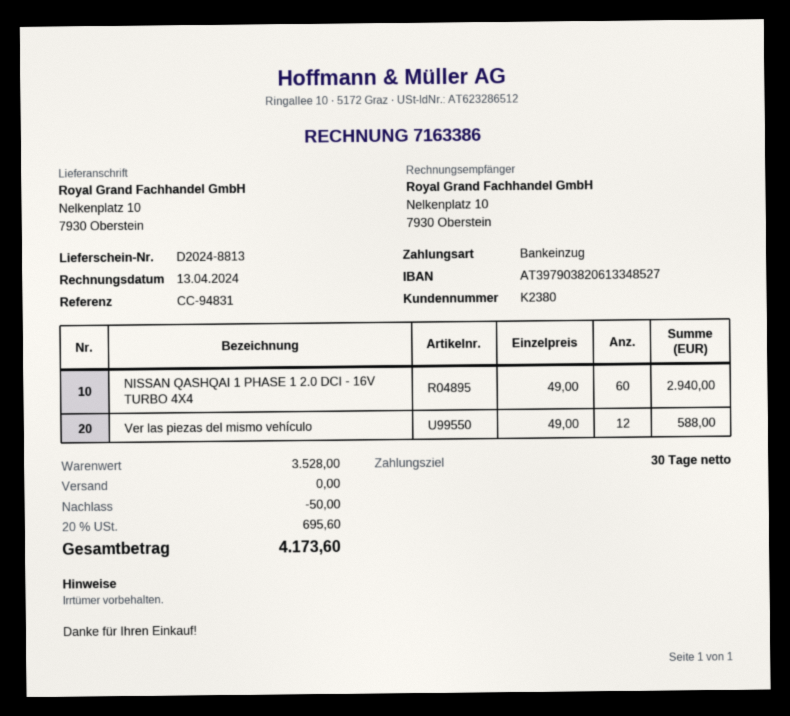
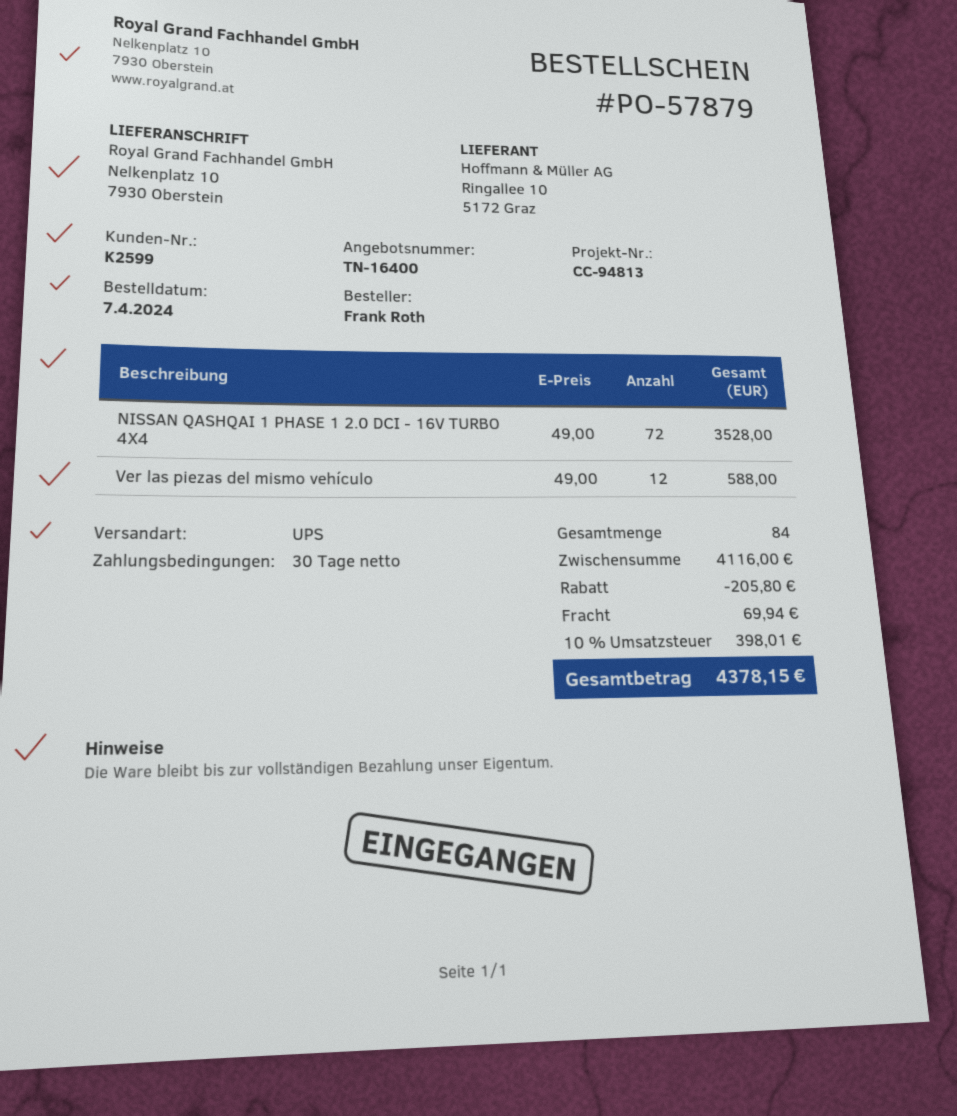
customer number: K2380 -> K2599
reference: CC-94831 -> CC-94813
NISSAN QASHQAI 1 PHASE 1 2.0 DCI - 16V TURBO 4X4: 60 x 49.00 = 2940.00 -> 72 x 49.00 = 3528.00
subtotal: 3528.00 -> 4116.00
discount: 50.00 -> 205.80
shipping: 0.00 -> 69.94
tax: 20% = 695.60 -> 10% = 398.01
total: 4173.60 -> 4378.15

